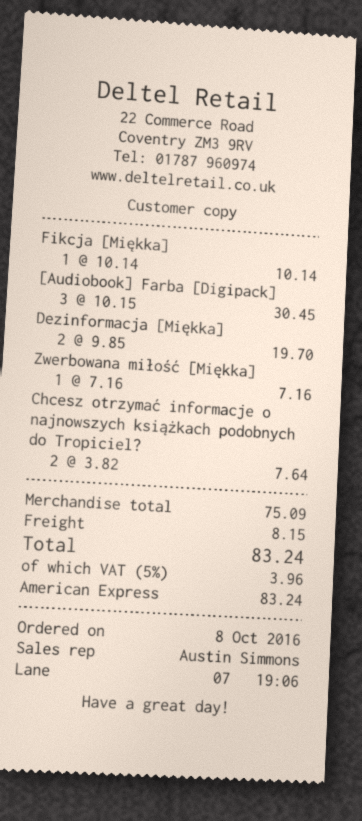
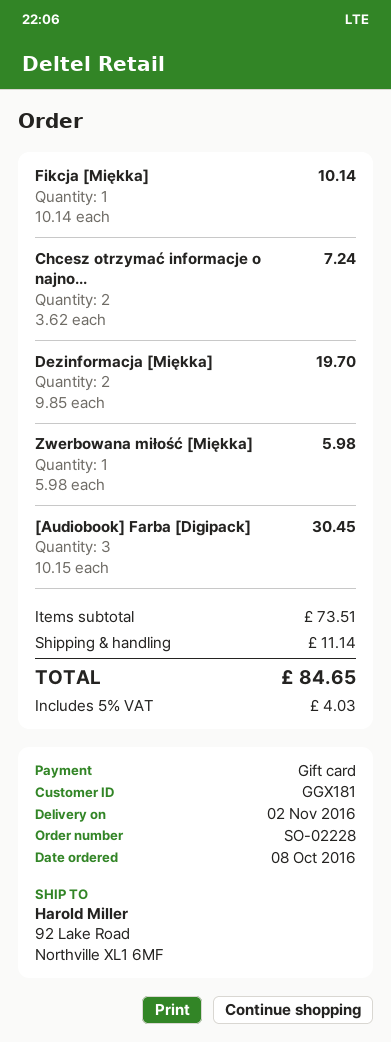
payment method: American Express -> gift card
Zwerbowana miłość [Miękka]: 1 x 7.16 = 7.16 -> 1 x 5.98 = 5.98
Chcesz otrzymać informacje o najnowszych książkach podobnych do Tropiciel?: 2 x 3.82 = 7.64 -> 2 x 3.62 = 7.24
subtotal: 75.09 -> 73.51
shipping: 8.15 -> 11.14
tax: 5% = 3.96 -> 5% = 4.03
total: 83.24 -> 84.65

